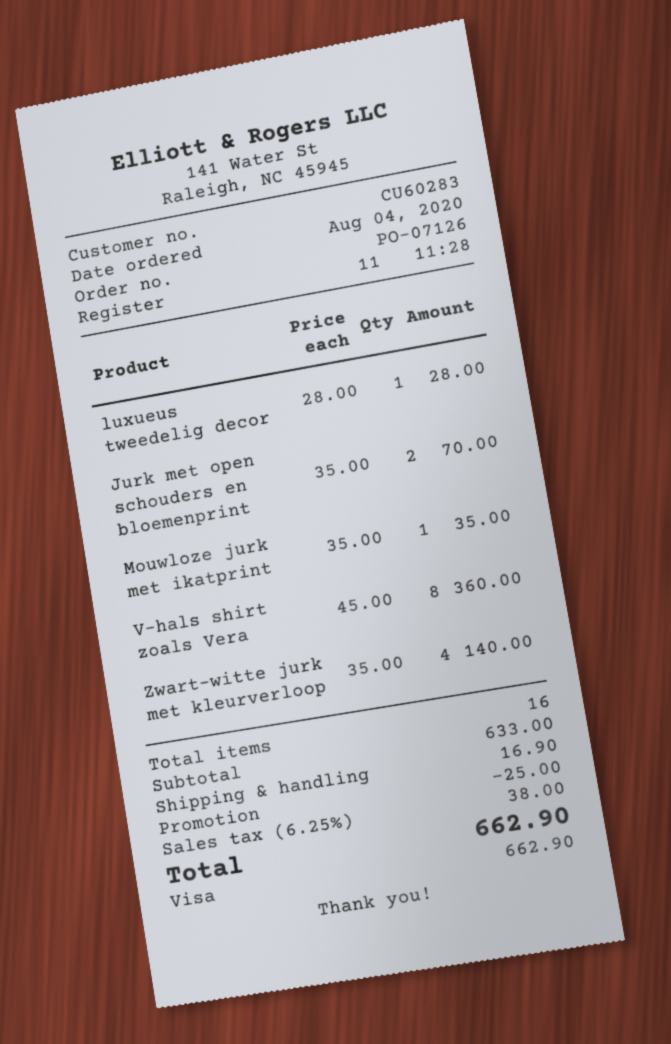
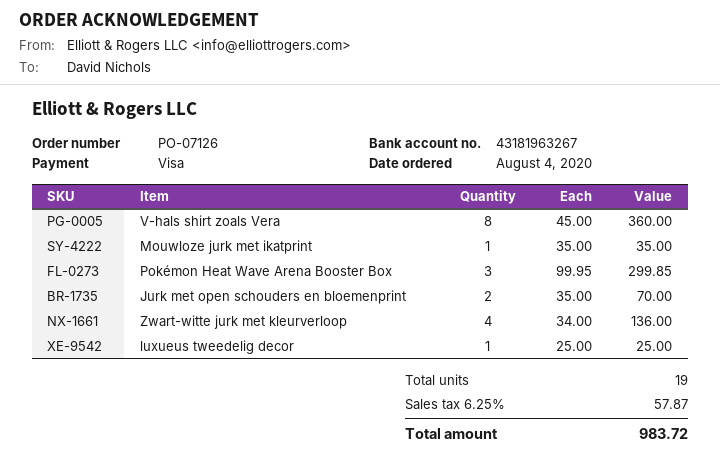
luxueus tweedelig decor: 1 x 28.00 = 28.00 -> 1 x 25.00 = 25.00
Zwart-witte jurk met kleurverloop: 4 x 35.00 = 140.00 -> 4 x 34.00 = 136.00
Pokémon Heat Wave Arena Booster Box: none -> 3 x 99.95 = 299.85
total quantity: 16 -> 19
discount: 25.00 -> none
shipping: 16.90 -> none
tax: 6.25% = 38.00 -> 6.25% = 57.87
total: 662.90 -> 983.72

